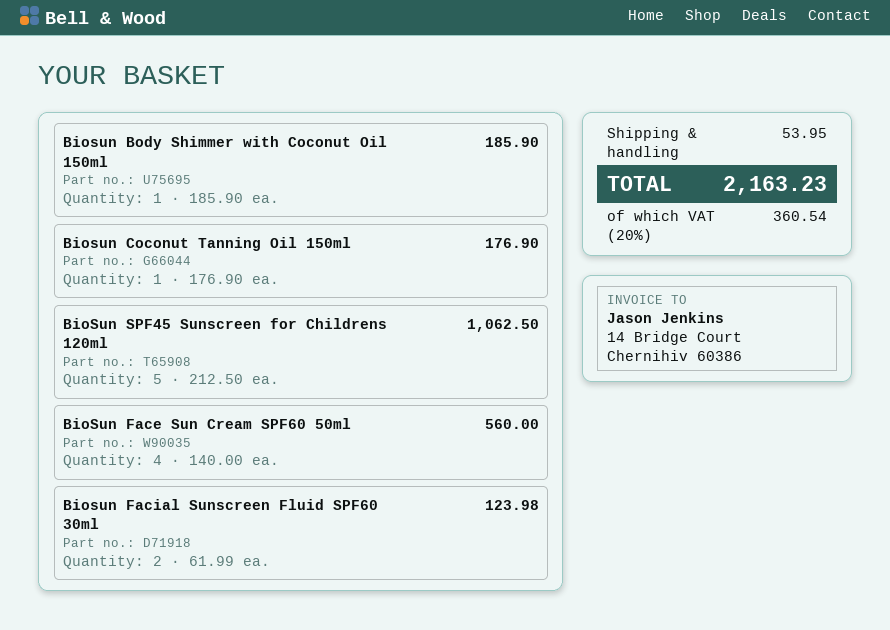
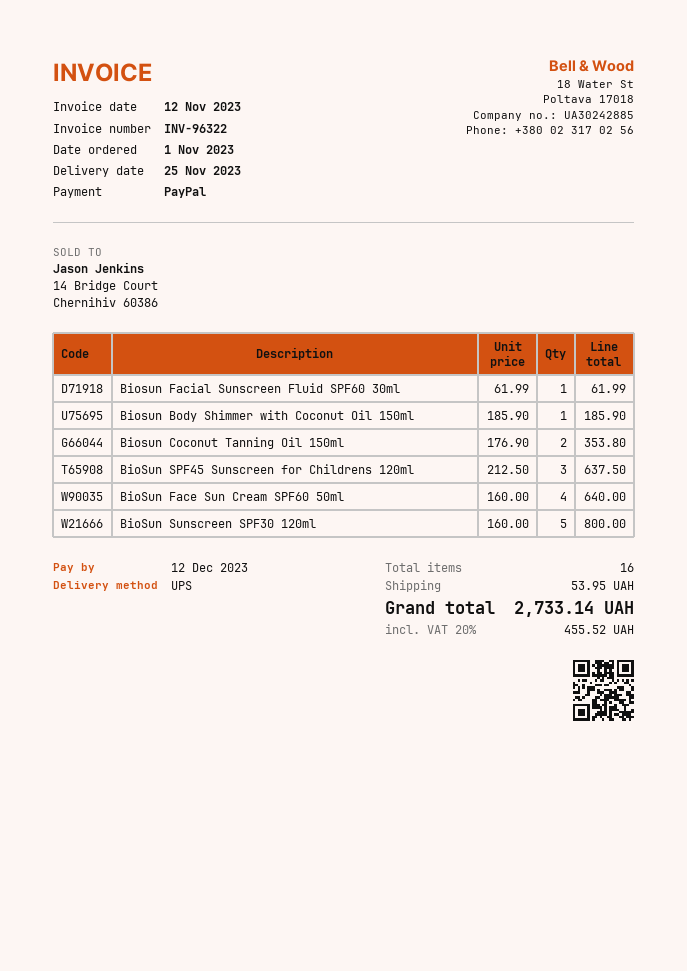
Biosun Coconut Tanning Oil 150ml: 1 x 176.90 = 176.90 -> 2 x 176.90 = 353.80
BioSun SPF45 Sunscreen for Childrens 120ml: 5 x 212.50 = 1062.50 -> 3 x 212.50 = 637.50
BioSun Face Sun Cream SPF60 50ml: 4 x 140.00 = 560.00 -> 4 x 160.00 = 640.00
Biosun Facial Sunscreen Fluid SPF60 30ml: 2 x 61.99 = 123.98 -> 1 x 61.99 = 61.99
BioSun Sunscreen SPF30 120ml: none -> 5 x 160.00 = 800.00
tax: 20% = 360.54 -> 20% = 455.52
total: 2163.23 -> 2733.14

